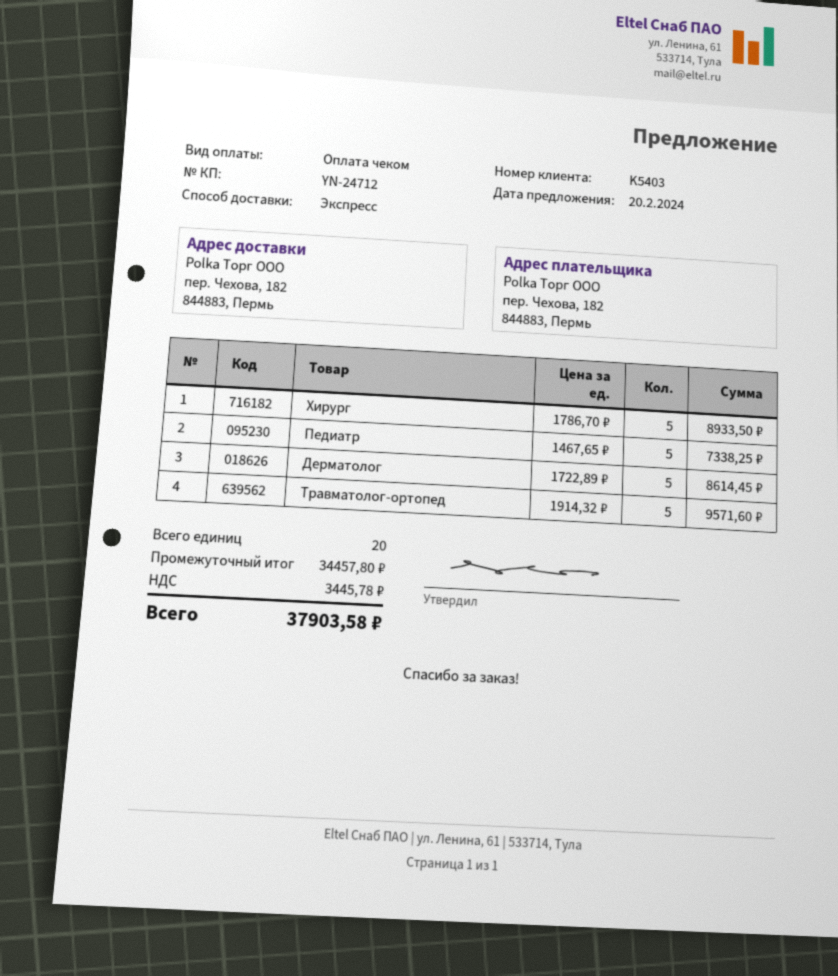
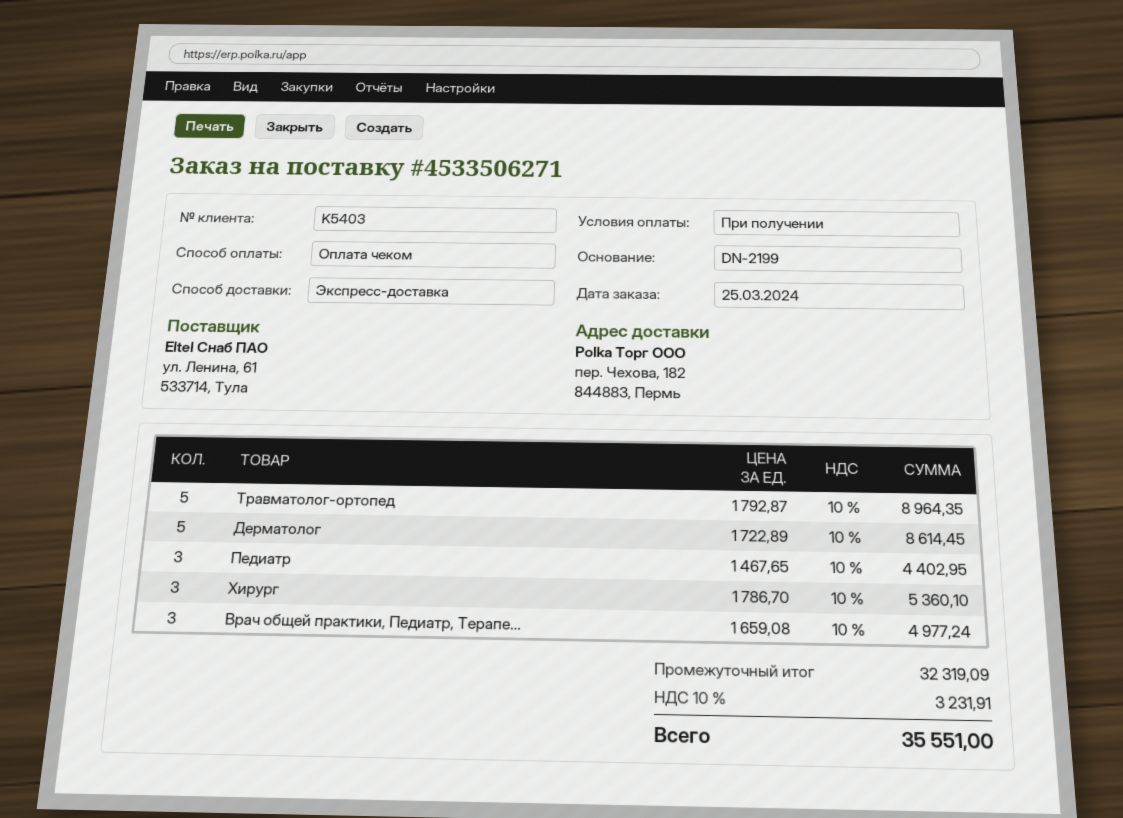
Хирург: 5 x 1786.70 = 8933.50 -> 3 x 1786.70 = 5360.10
Педиатр: 5 x 1467.65 = 7338.25 -> 3 x 1467.65 = 4402.95
Травматолог-ортопед: 5 x 1914.32 = 9571.60 -> 5 x 1792.87 = 8964.35
Врач общей практики, Педиатр, Терапе...: none -> 3 x 1659.08 = 4977.24
subtotal: 34457.80 -> 32319.09
tax: 3445.78 -> 3231.91
total: 37903.58 -> 35551.00

